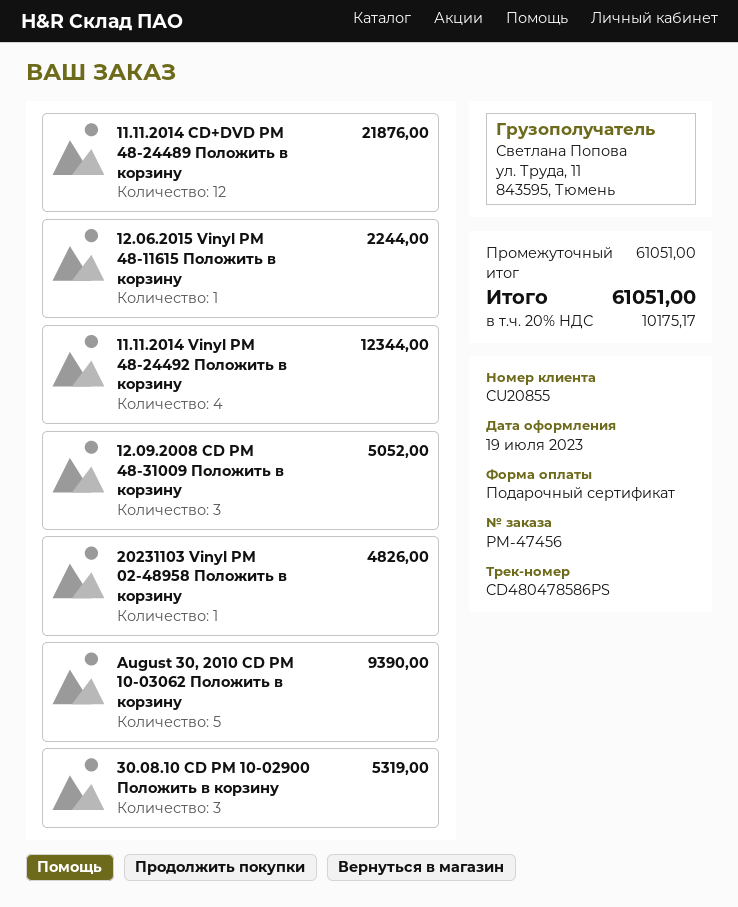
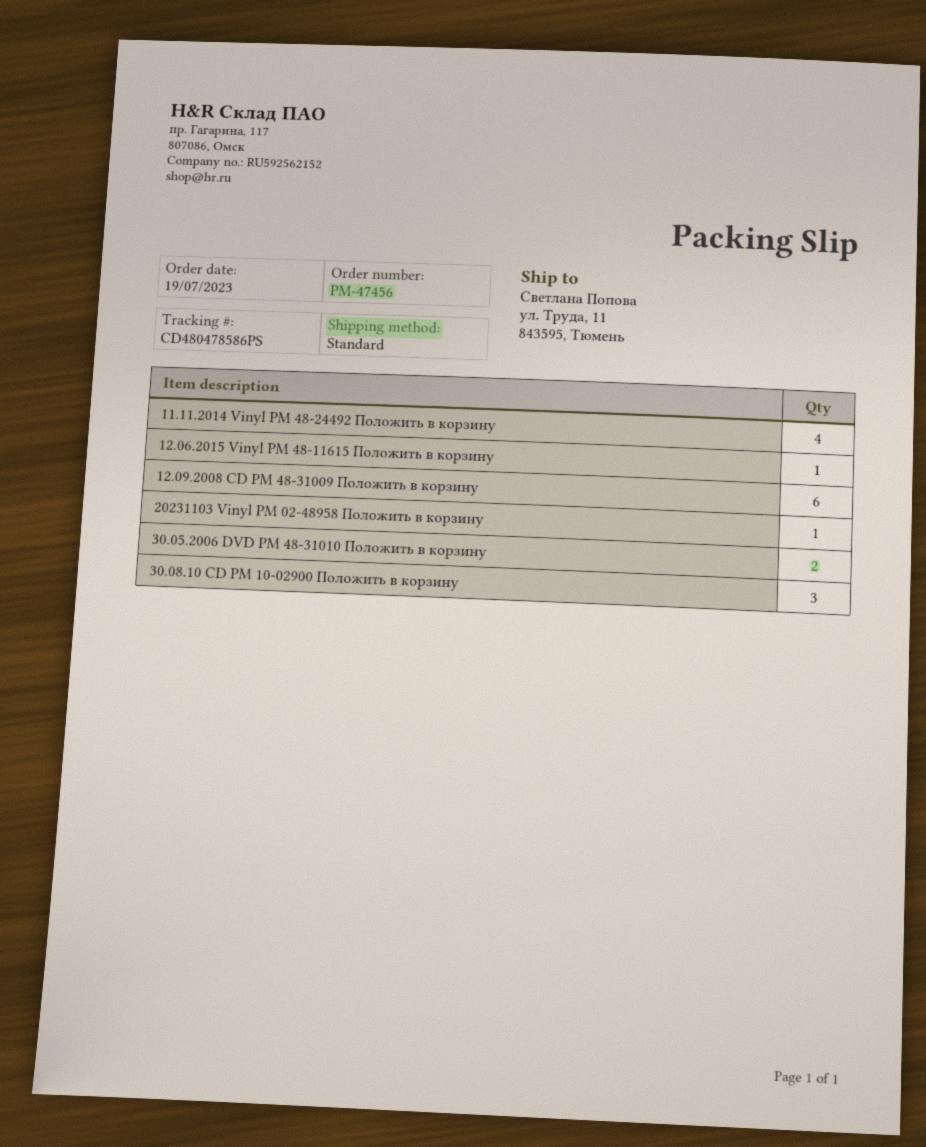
11.11.2014 CD+DVD PM 48-24489 Положить в корзину: 12 -> none
12.09.2008 CD PM 48-31009 Положить в корзину: 3 -> 6
August 30, 2010 CD PM 10-03062 Положить в корзину: 5 -> none
30.05.2006 DVD PM 48-31010 Положить в корзину: none -> 2

